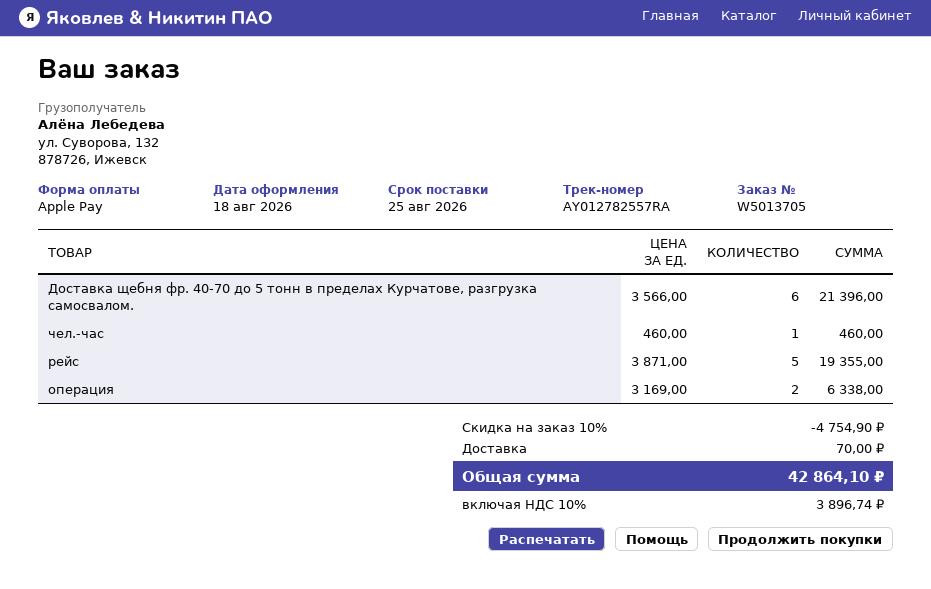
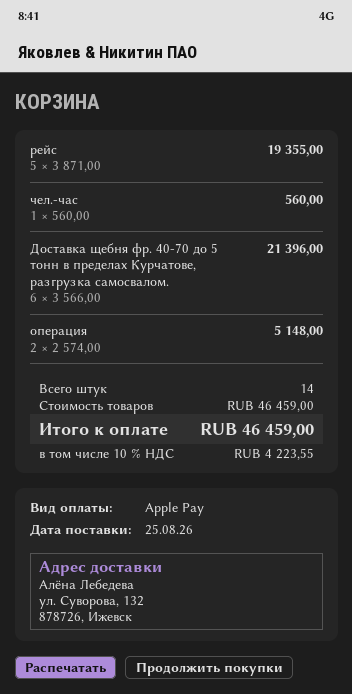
чел.-час: 1 x 460.00 = 460.00 -> 1 x 560.00 = 560.00
операция: 2 x 3169.00 = 6338.00 -> 2 x 2574.00 = 5148.00
discount: 10% = 4754.90 -> none
shipping: 70.00 -> none
tax: 10% = 3896.74 -> 10% = 4223.55
total: 42864.10 -> 46459.00

